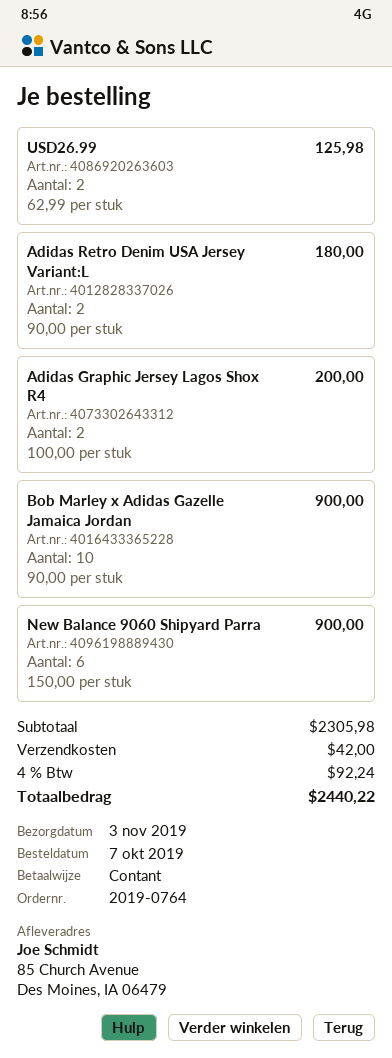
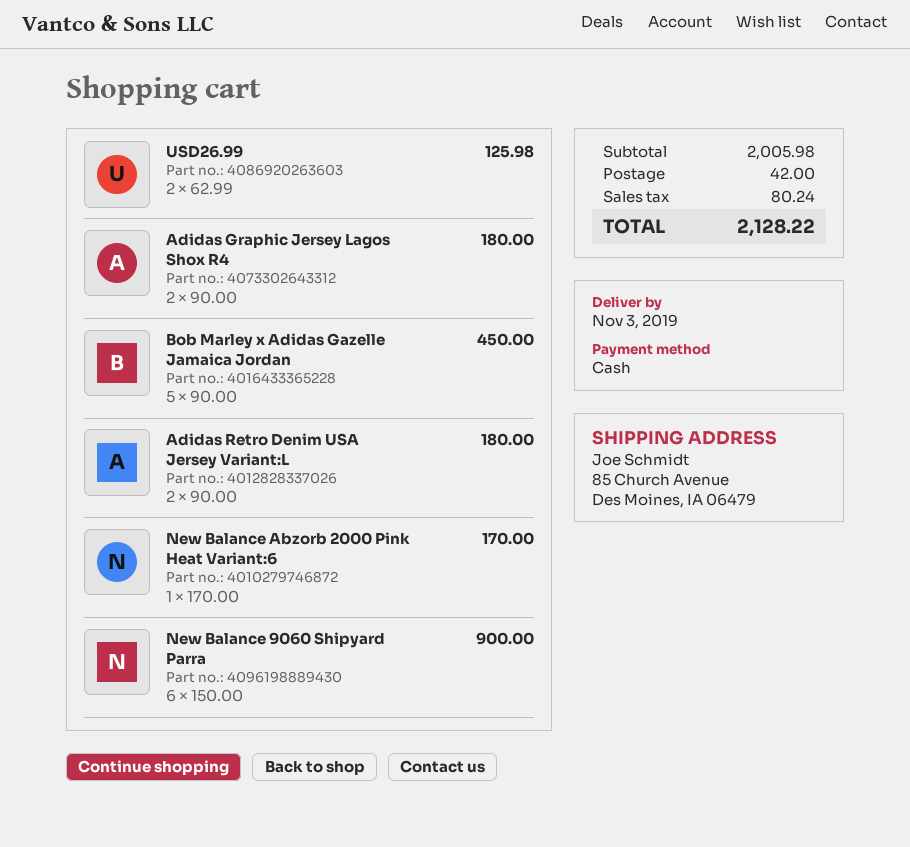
Adidas Graphic Jersey Lagos Shox R4: 2 x 100.00 = 200.00 -> 2 x 90.00 = 180.00
Bob Marley x Adidas Gazelle Jamaica Jordan: 10 x 90.00 = 900.00 -> 5 x 90.00 = 450.00
New Balance Abzorb 2000 Pink Heat Variant:6: none -> 1 x 170.00 = 170.00
subtotal: 2305.98 -> 2005.98
tax: 92.24 -> 80.24
total: 2440.22 -> 2128.22

